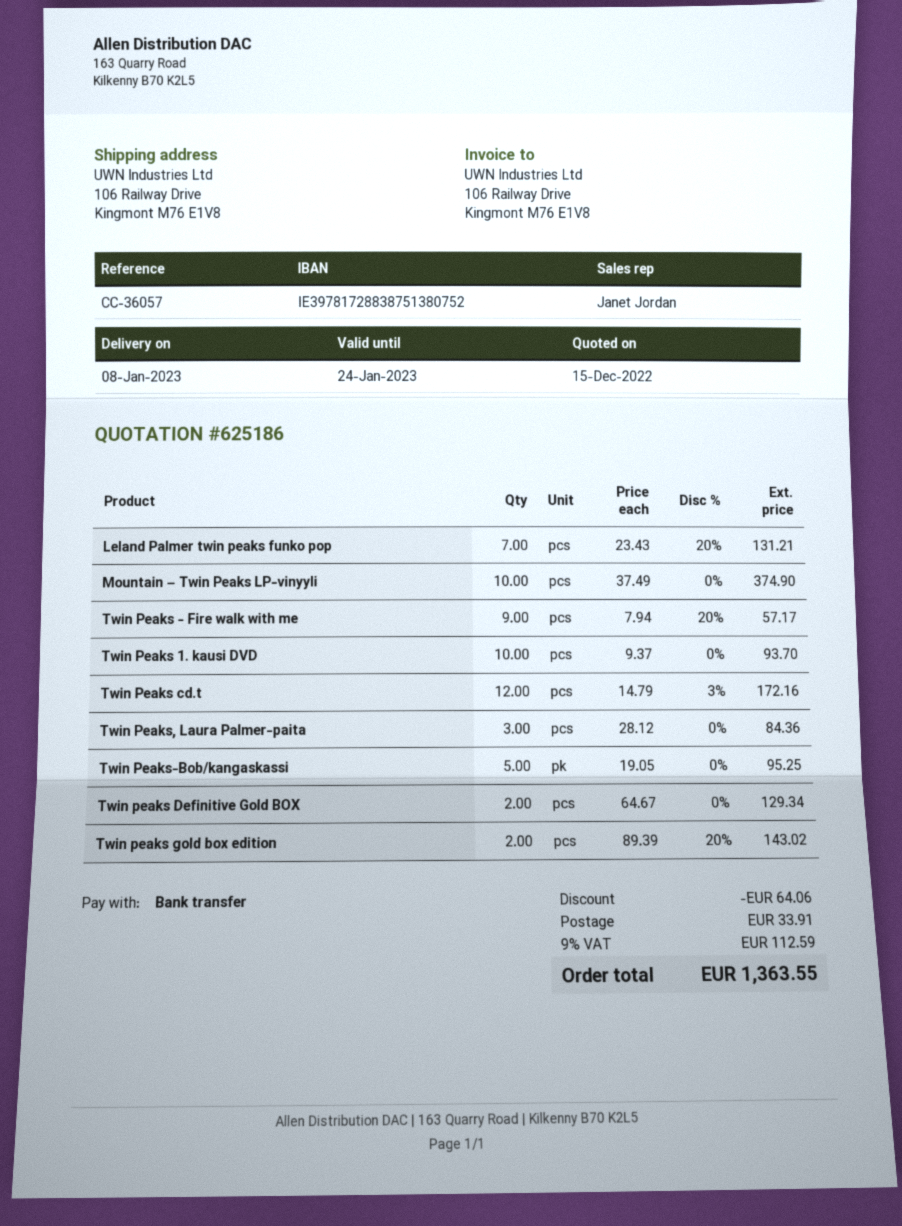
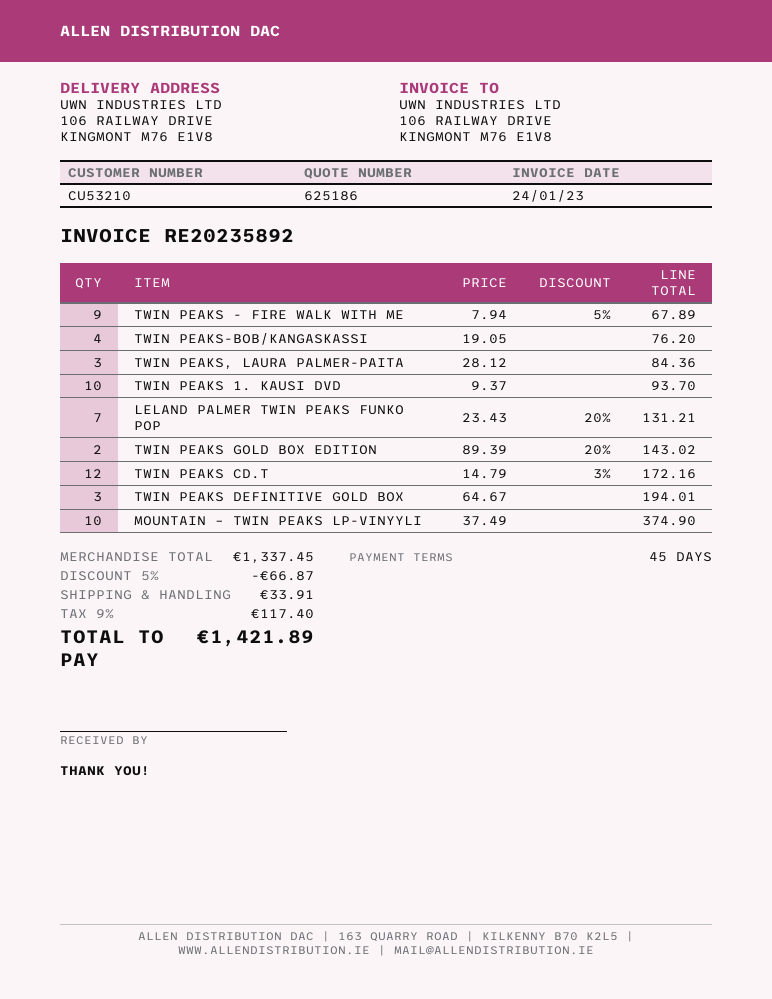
Twin Peaks - Fire walk with me: 9 x 7.94 - 20% = 57.17 -> 9 x 7.94 - 5% = 67.89
Twin Peaks-Bob/kangaskassi: 5 x 19.05 = 95.25 -> 4 x 19.05 = 76.20
Twin peaks Definitive Gold BOX: 2 x 64.67 = 129.34 -> 3 x 64.67 = 194.01
discount: 64.06 -> 66.87
tax: 9% = 112.59 -> 9% = 117.40
total: 1363.55 -> 1421.89

